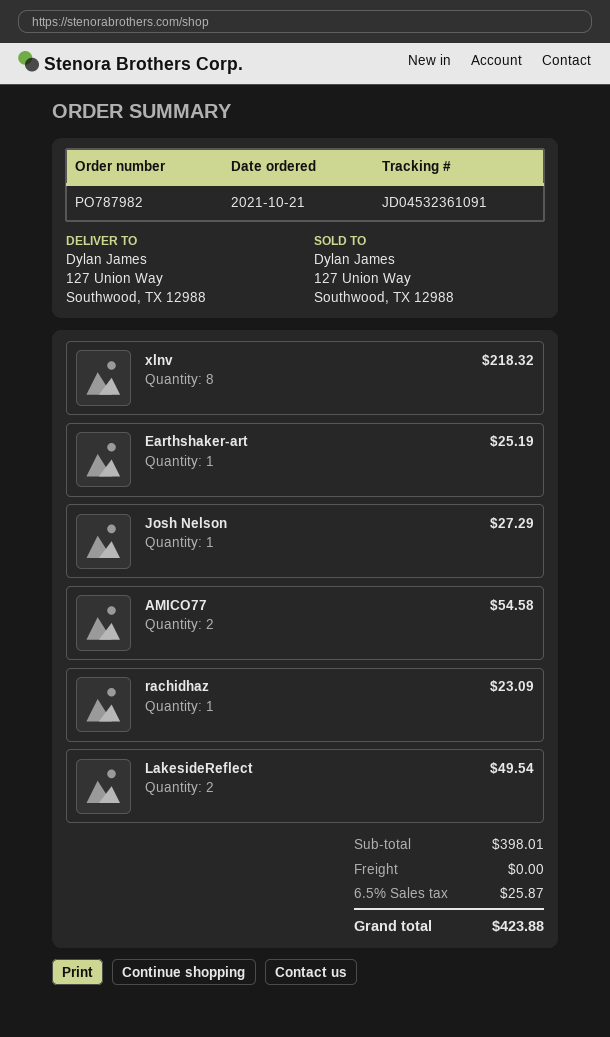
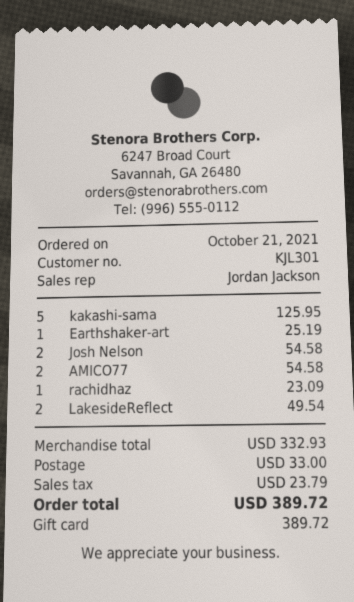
xlnv: 8 for 218.32 -> none
Josh Nelson: 1 for 27.29 -> 2 for 54.58
kakashi-sama: none -> 5 for 125.95
subtotal: 398.01 -> 332.93
shipping: 0.00 -> 33.00
tax: 25.87 -> 23.79
total: 423.88 -> 389.72

